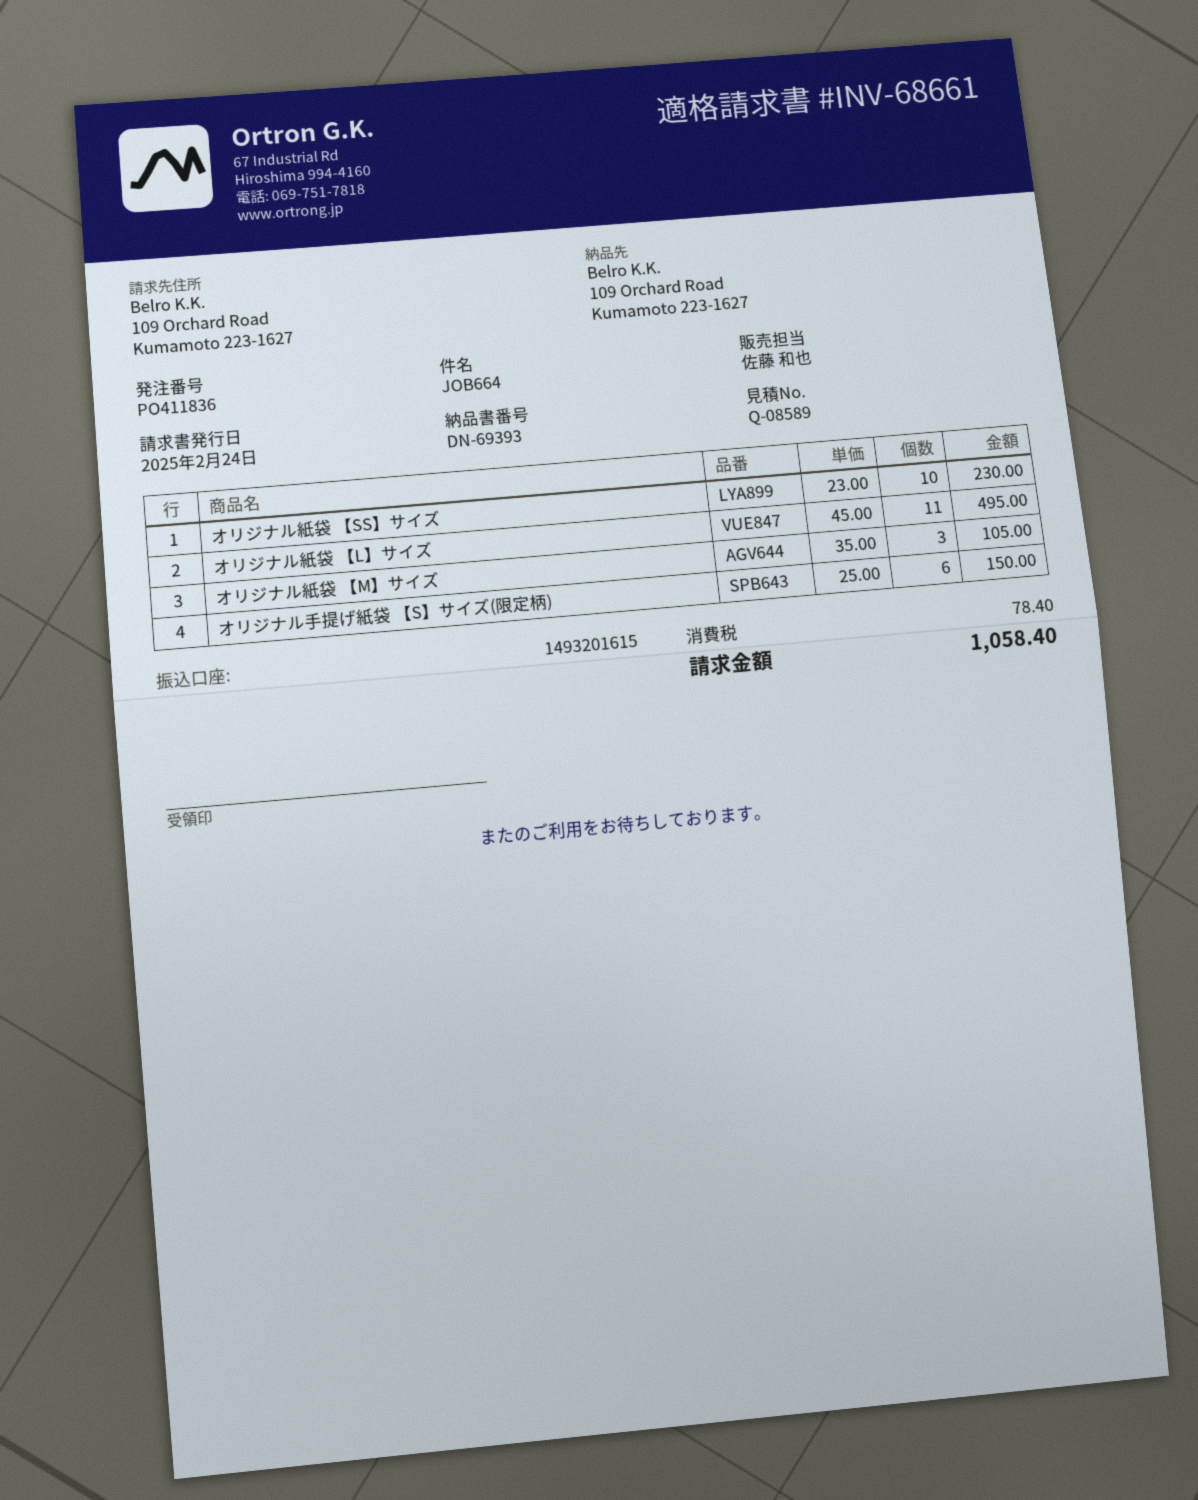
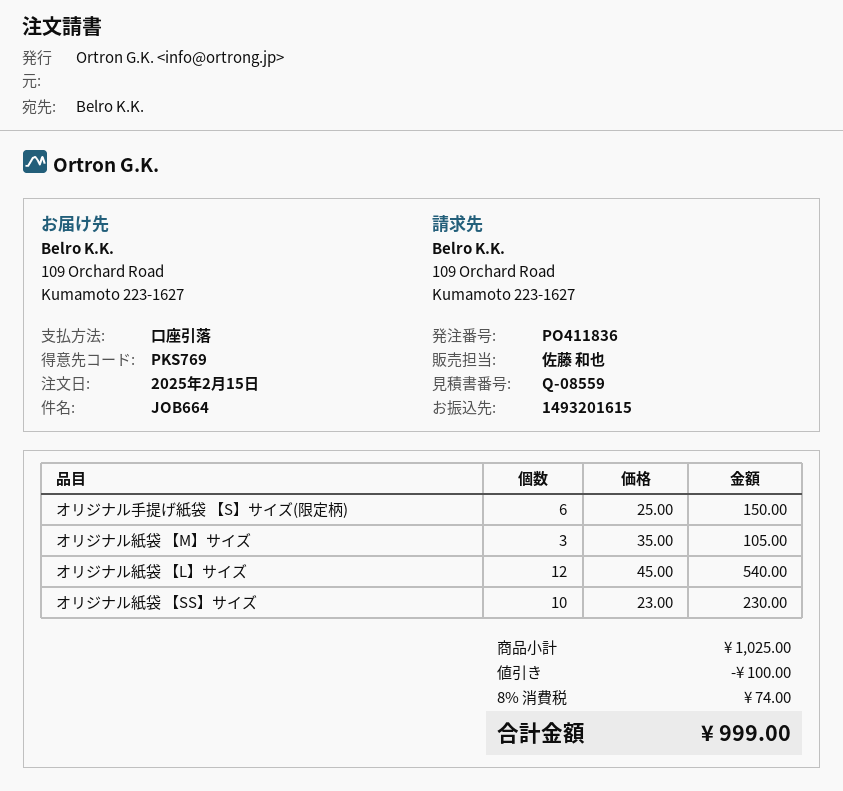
quote number: Q-08589 -> Q-08559
オリジナル紙袋 【L】サイズ: 11 x 45.00 = 495.00 -> 12 x 45.00 = 540.00
discount: none -> 100.00
tax: 78.40 -> 74.00
total: 1058.40 -> 999.00

